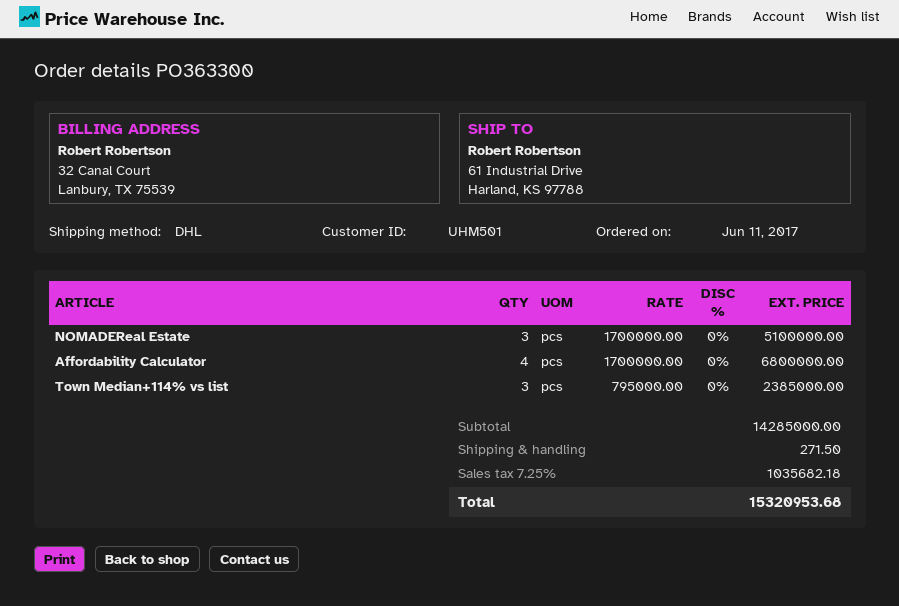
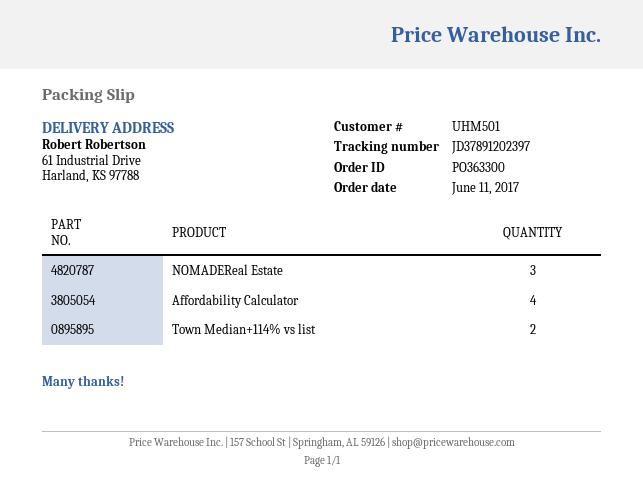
Town Median+114% vs list: 3 -> 2

